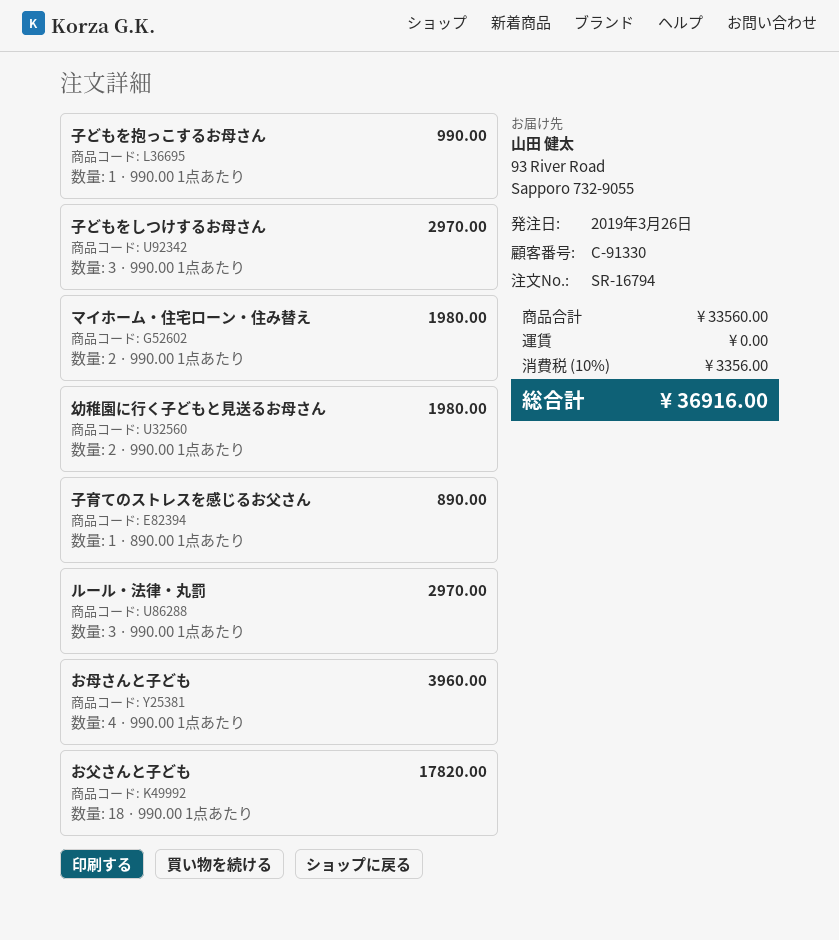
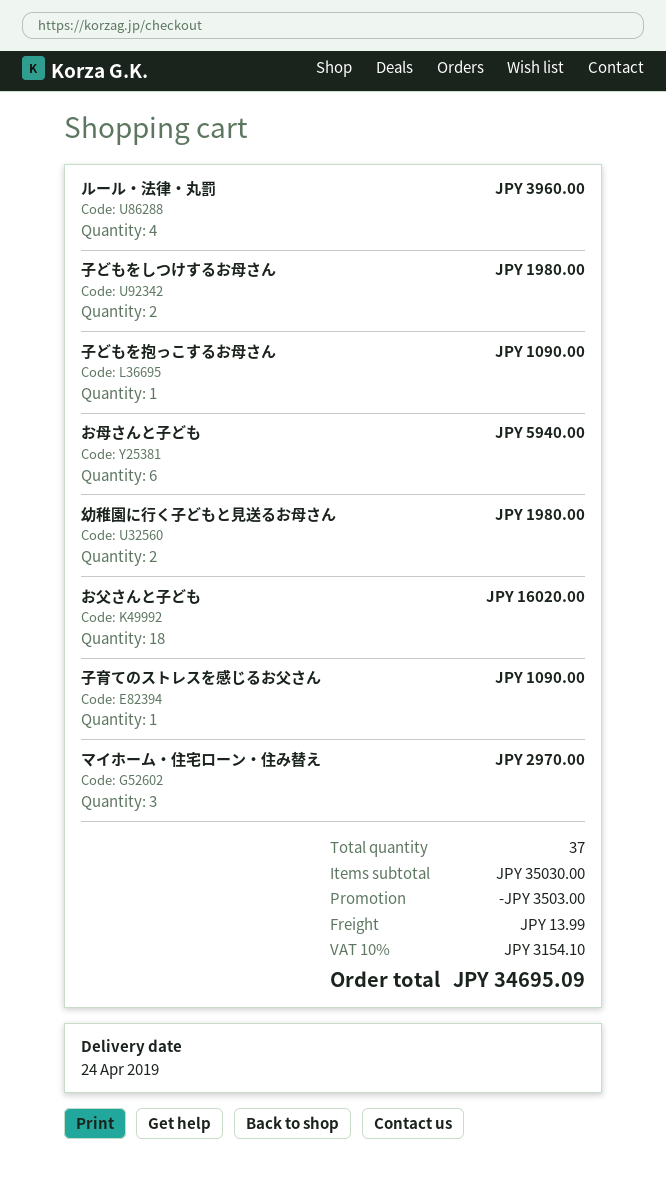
子どもを抱っこするお母さん: 1 for 990.00 -> 1 for 1090.00
子どもをしつけするお母さん: 3 for 2970.00 -> 2 for 1980.00
マイホーム・住宅ローン・住み替え: 2 for 1980.00 -> 3 for 2970.00
子育てのストレスを感じるお父さん: 1 for 890.00 -> 1 for 1090.00
ルール・法律・丸罰: 3 for 2970.00 -> 4 for 3960.00
お母さんと子ども: 4 for 3960.00 -> 6 for 5940.00
お父さんと子ども: 18 for 17820.00 -> 18 for 16020.00
subtotal: 33560.00 -> 35030.00
discount: none -> 3503.00
shipping: 0.00 -> 13.99
tax: 10% = 3356.00 -> 10% = 3154.10
total: 36916.00 -> 34695.09

